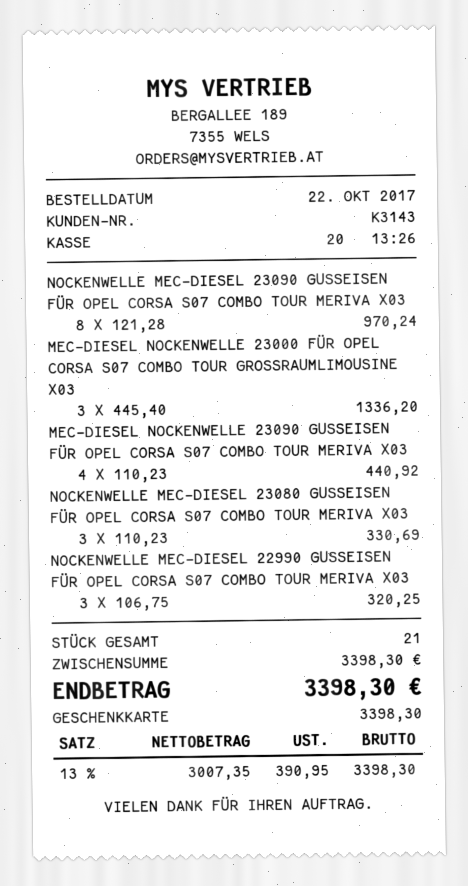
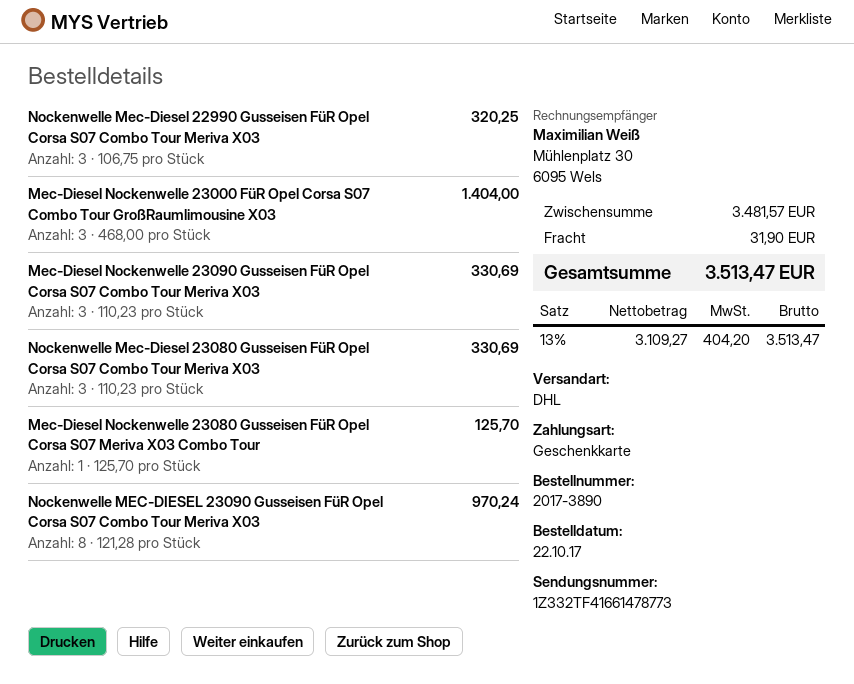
MEC-DIESEL NOCKENWELLE 23000 FÜR OPEL CORSA S07 COMBO TOUR GROSSRAUMLIMOUSINE X03: 3 x 445.40 = 1336.20 -> 3 x 468.00 = 1404.00
MEC-DIESEL NOCKENWELLE 23090 GUSSEISEN FÜR OPEL CORSA S07 COMBO TOUR MERIVA X03: 4 x 110.23 = 440.92 -> 3 x 110.23 = 330.69
Mec-Diesel Nockenwelle 23080 Gusseisen FüR Opel Corsa S07 Meriva X03 Combo Tour: none -> 1 x 125.70 = 125.70
subtotal: 3398.30 -> 3481.57
shipping: none -> 31.90
net: 3007.35 -> 3109.27
tax: 13% = 390.95 -> 13% = 404.20
total: 3398.30 -> 3513.47

